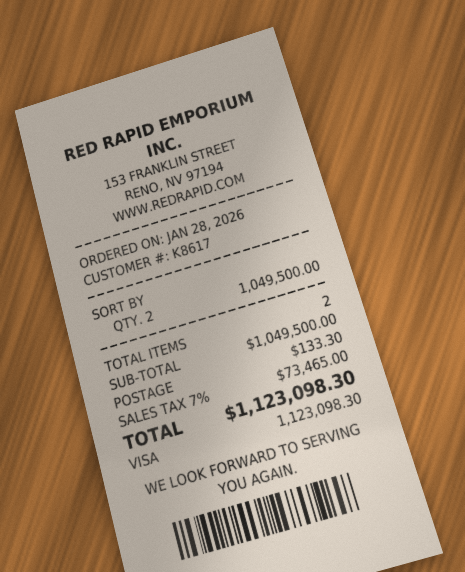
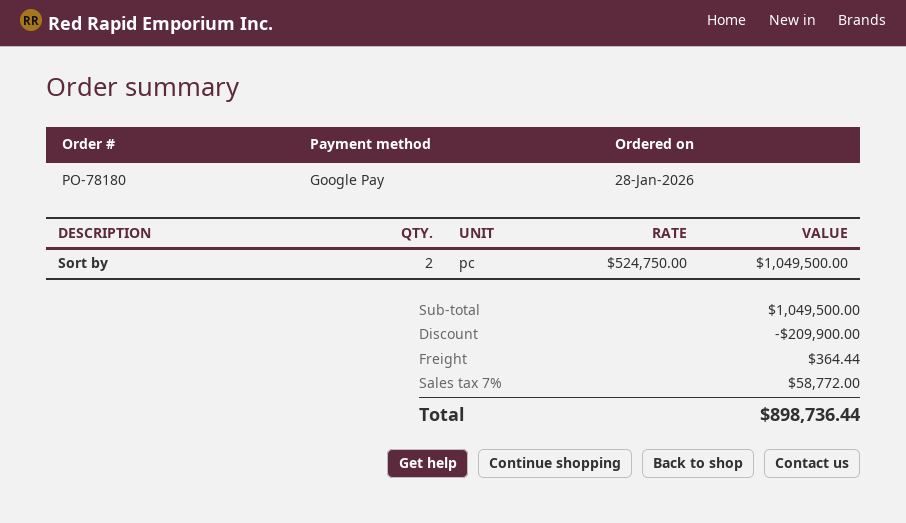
payment method: Visa -> Google Pay
discount: none -> 209900.00
shipping: 133.30 -> 364.44
tax: 7% = 73465.00 -> 7% = 58772.00
total: 1123098.30 -> 898736.44

